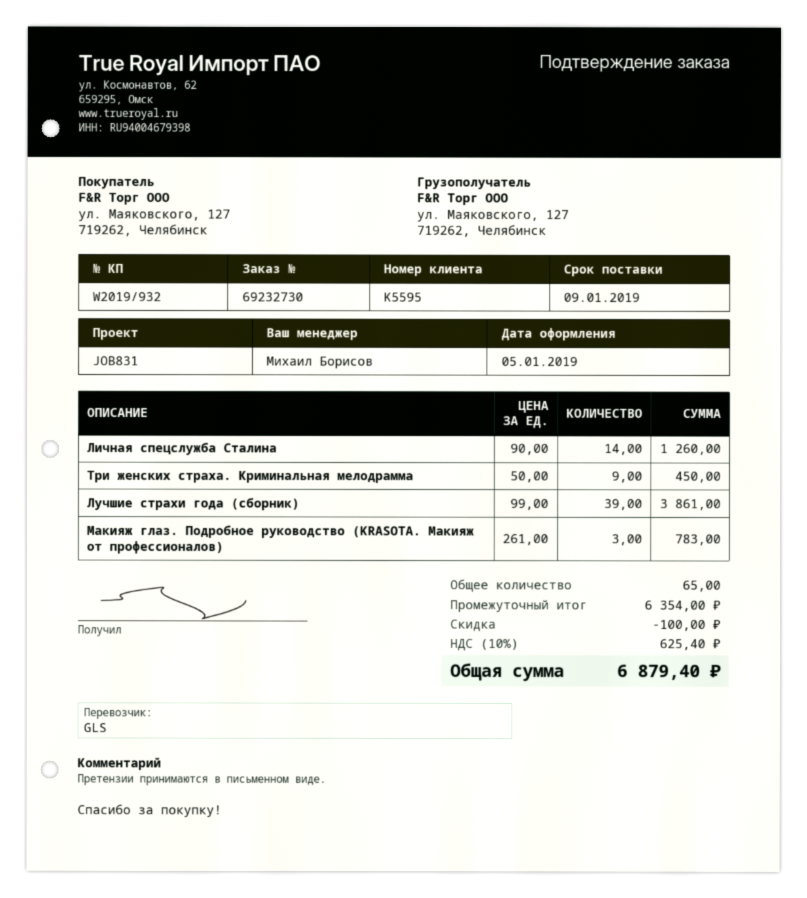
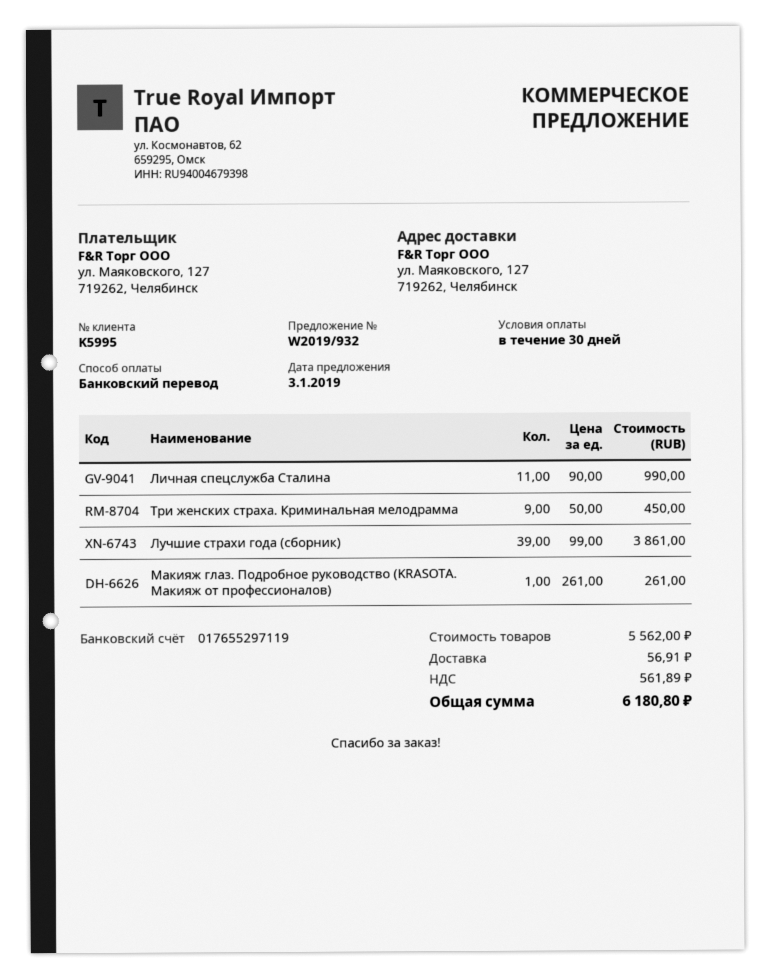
customer number: K5595 -> K5995
Личная спецслужба Сталина: 14 x 90.00 = 1260.00 -> 11 x 90.00 = 990.00
Макияж глаз. Подробное руководство (KRASOTA. Макияж от профессионалов): 3 x 261.00 = 783.00 -> 1 x 261.00 = 261.00
subtotal: 6354.00 -> 5562.00
discount: 100.00 -> none
shipping: none -> 56.91
tax: 625.40 -> 561.89
total: 6879.40 -> 6180.80

